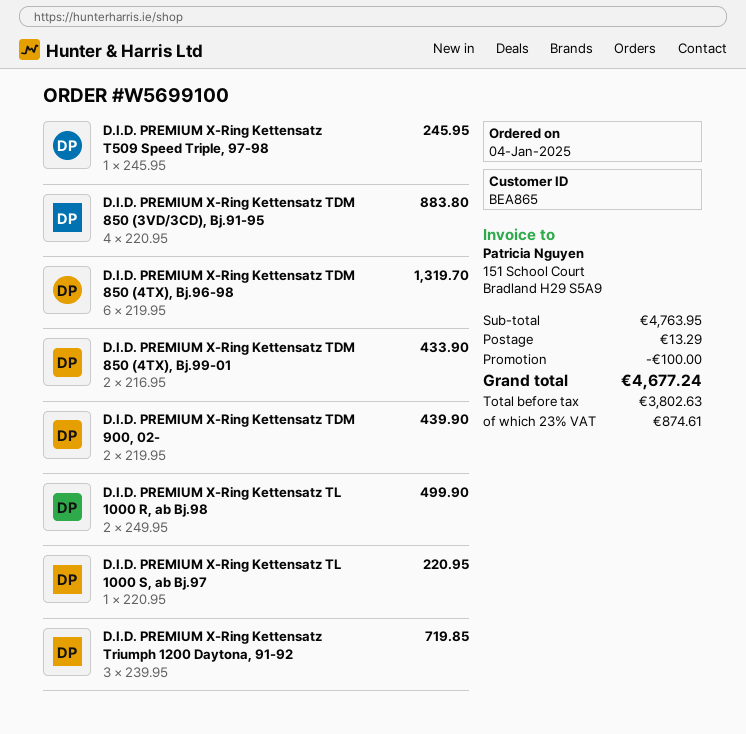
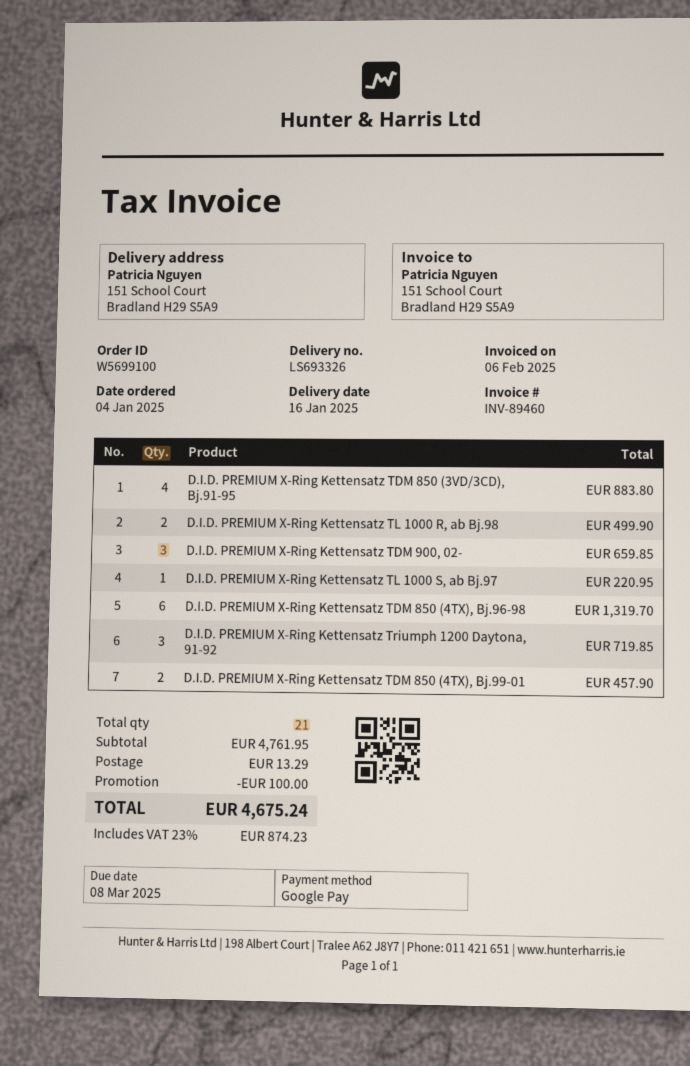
D.I.D. PREMIUM X-Ring Kettensatz T509 Speed Triple, 97-98: 1 for 245.95 -> none
D.I.D. PREMIUM X-Ring Kettensatz TDM 850 (4TX), Bj.99-01: 2 for 433.90 -> 2 for 457.90
D.I.D. PREMIUM X-Ring Kettensatz TDM 900, 02-: 2 for 439.90 -> 3 for 659.85
subtotal: 4763.95 -> 4761.95
tax: 23% = 874.61 -> 23% = 874.23
total: 4677.24 -> 4675.24

